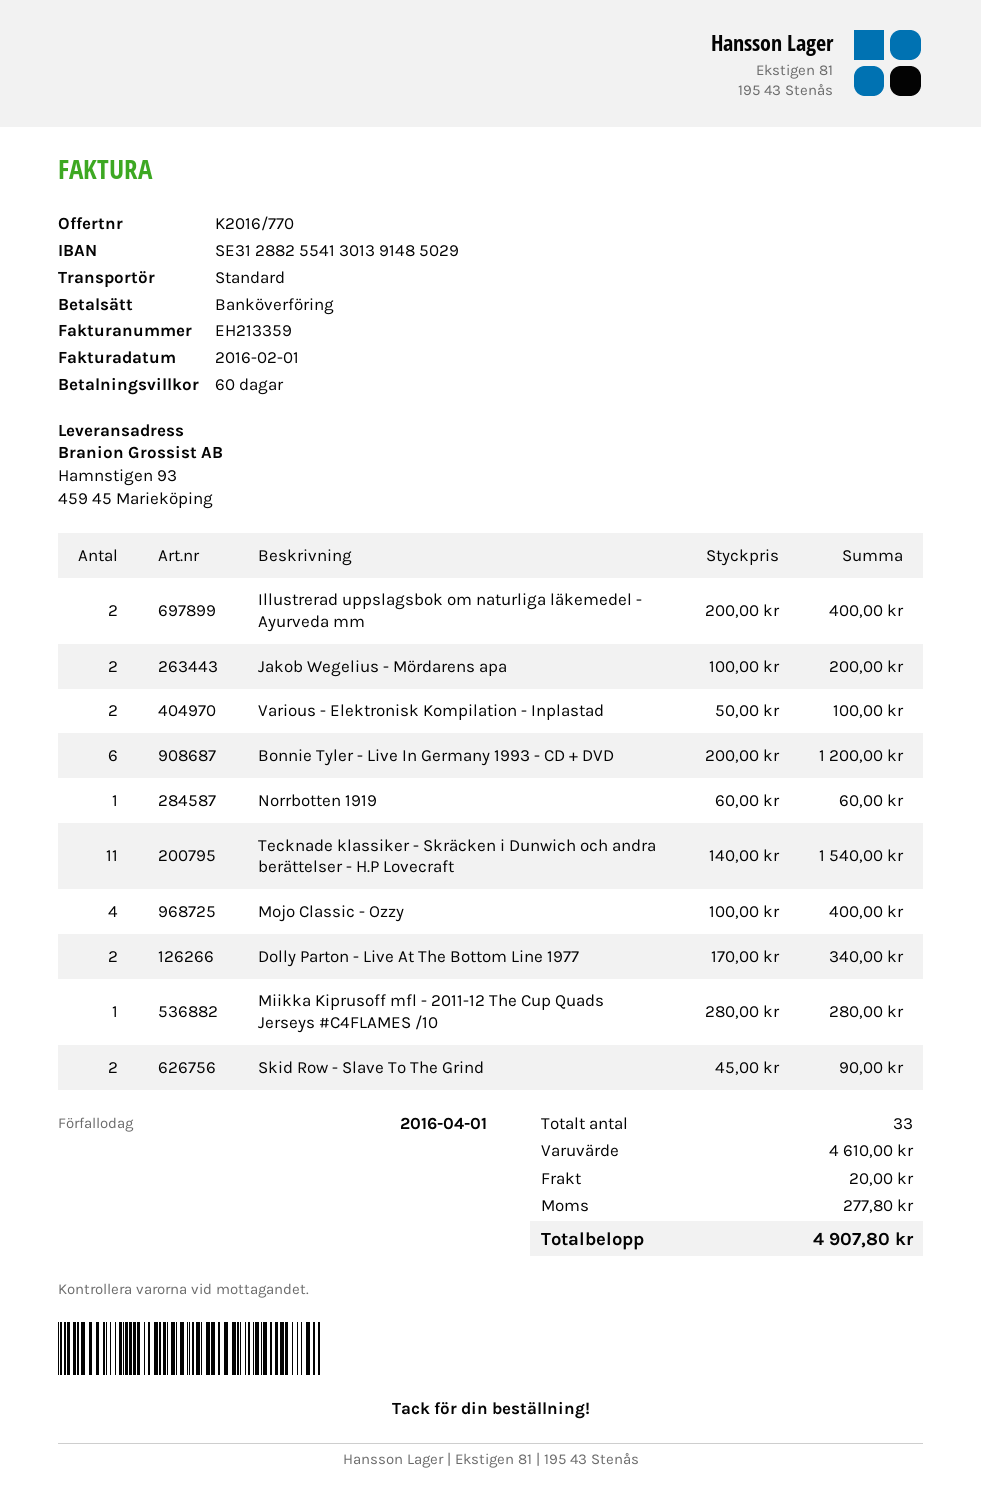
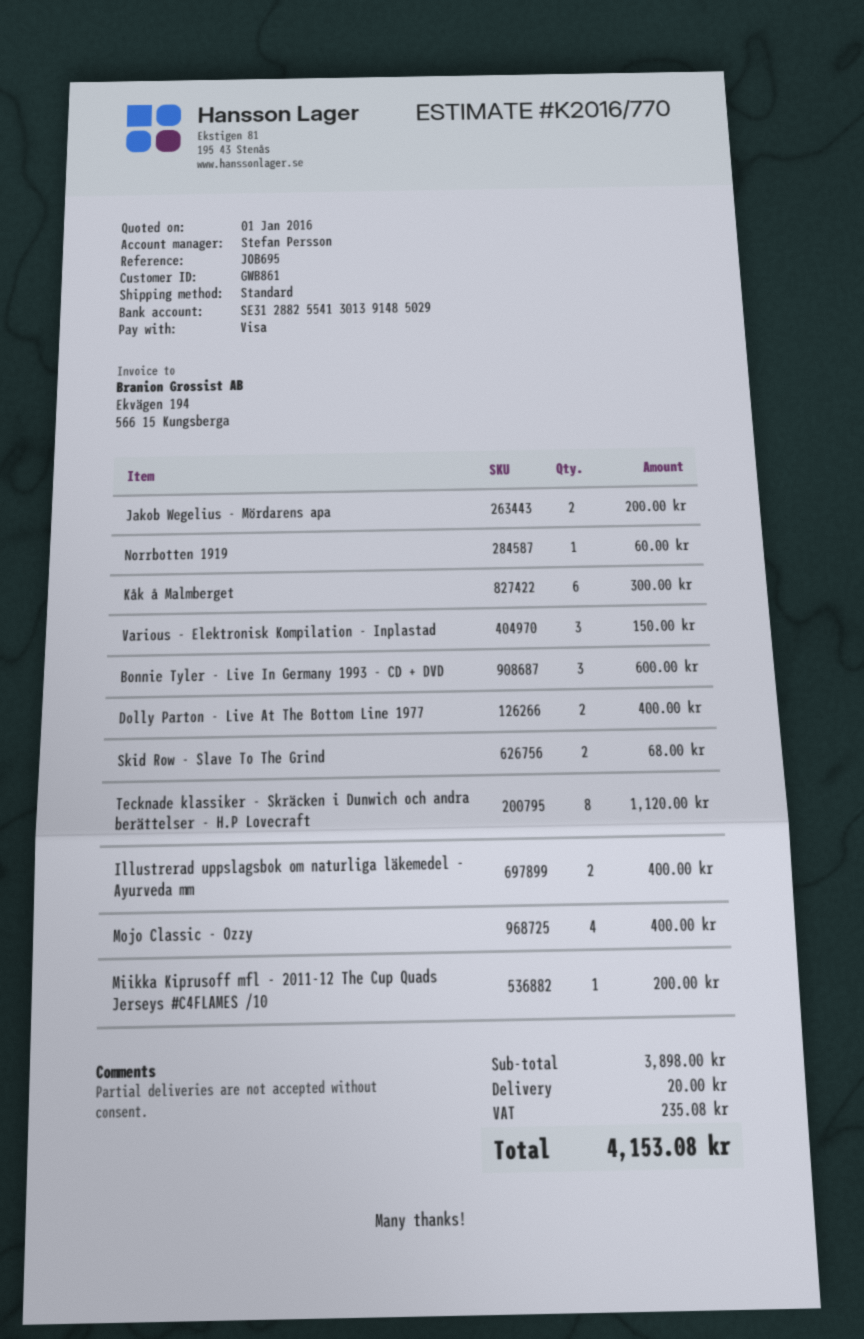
payment method: bank transfer -> Visa
Various - Elektronisk Kompilation - Inplastad: 2 for 100.00 -> 3 for 150.00
Bonnie Tyler - Live In Germany 1993 - CD + DVD: 6 for 1200.00 -> 3 for 600.00
Tecknade klassiker - Skräcken i Dunwich och andra berättelser - H.P Lovecraft: 11 for 1540.00 -> 8 for 1120.00
Dolly Parton - Live At The Bottom Line 1977: 2 for 340.00 -> 2 for 400.00
Miikka Kiprusoff mfl - 2011-12 The Cup Quads Jerseys #C4FLAMES /10: 1 for 280.00 -> 1 for 200.00
Skid Row - Slave To The Grind: 2 for 90.00 -> 2 for 68.00
Kåk å Malmberget: none -> 6 for 300.00
subtotal: 4610.00 -> 3898.00
tax: 277.80 -> 235.08
total: 4907.80 -> 4153.08

